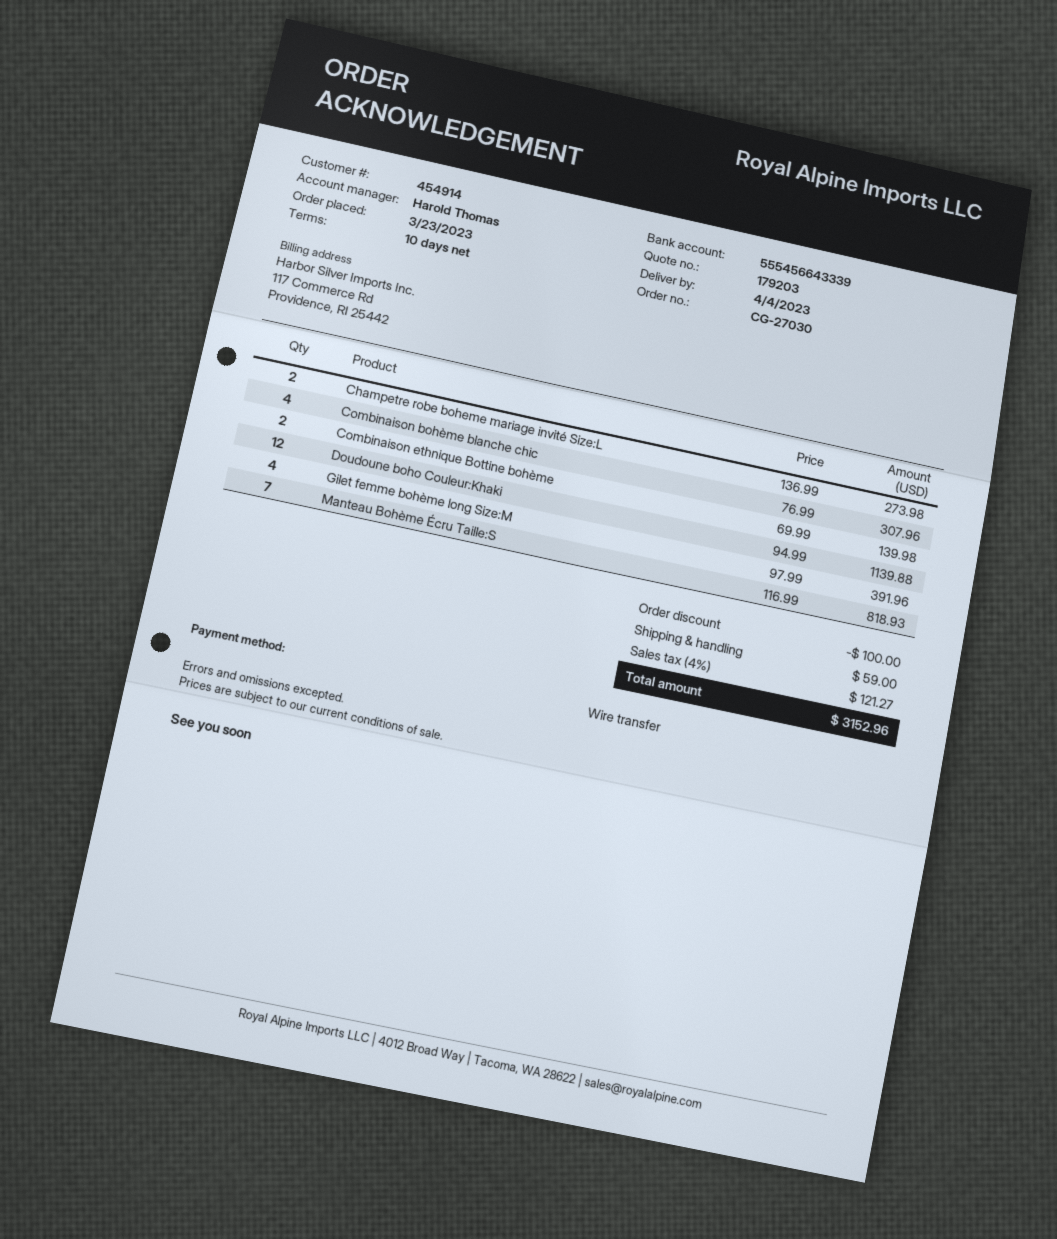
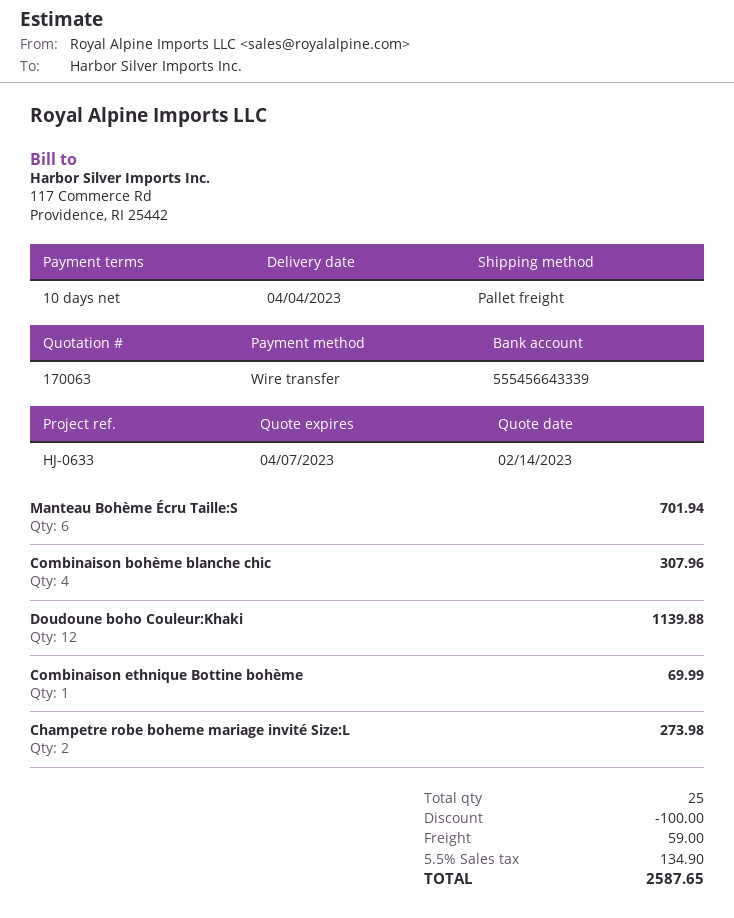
quote number: 179203 -> 170063
Combinaison ethnique Bottine bohème: 2 for 139.98 -> 1 for 69.99
Gilet femme bohème long Size:M: 4 for 391.96 -> none
Manteau Bohème Écru Taille:S: 7 for 818.93 -> 6 for 701.94
tax: 4% = 121.27 -> 5.5% = 134.90
total: 3152.96 -> 2587.65

